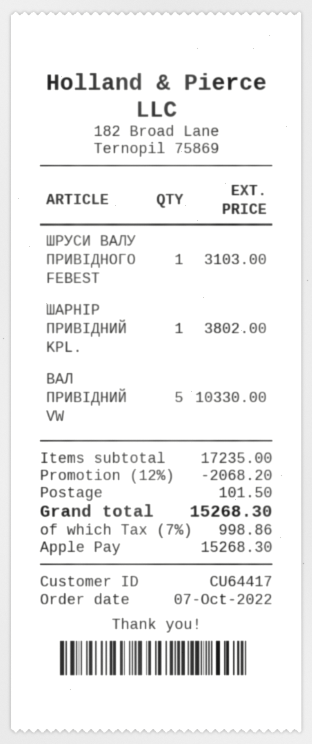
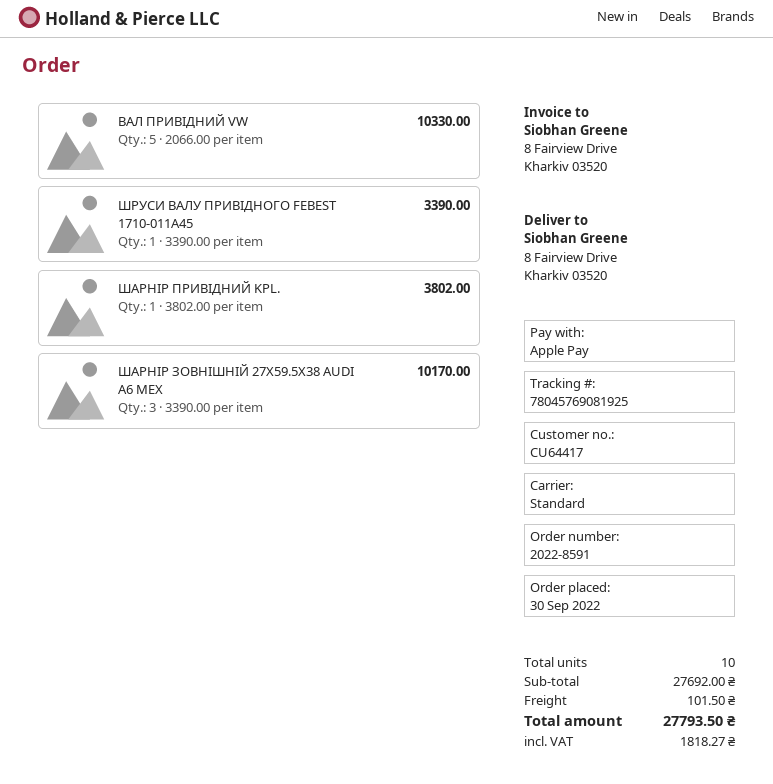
order date: 2022-10-07 -> 2022-09-30
ШРУСИ ВАЛУ ПРИВІДНОГО FEBEST: 1 for 3103.00 -> 1 for 3390.00
ШАРНІР ЗОВНІШНІЙ 27X59.5X38 AUDI A6 MEX: none -> 3 for 10170.00
subtotal: 17235.00 -> 27692.00
discount: 12% = 2068.20 -> none
tax: 998.86 -> 1818.27
total: 15268.30 -> 27793.50

